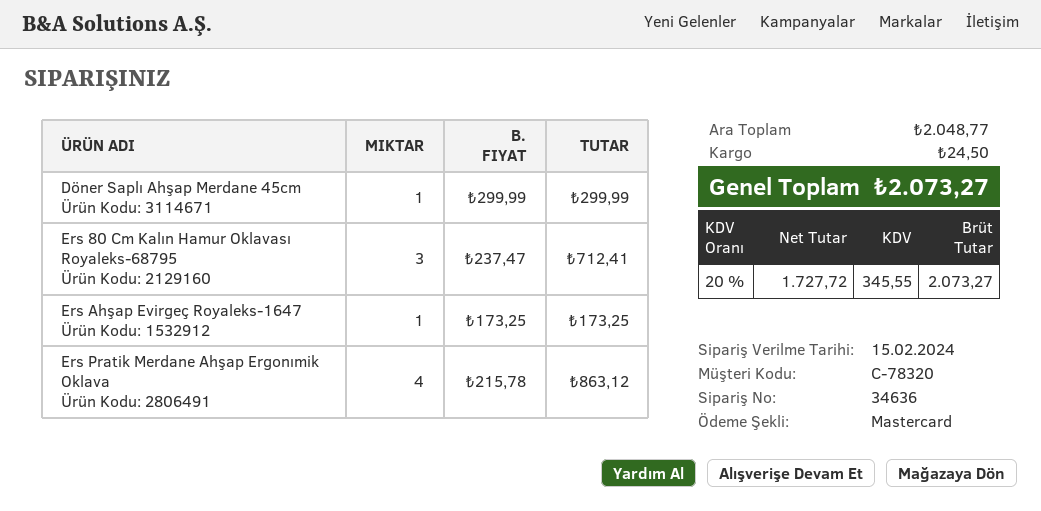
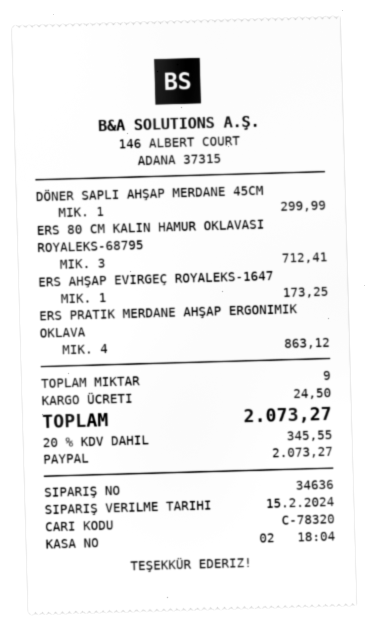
payment method: Mastercard -> PayPal

